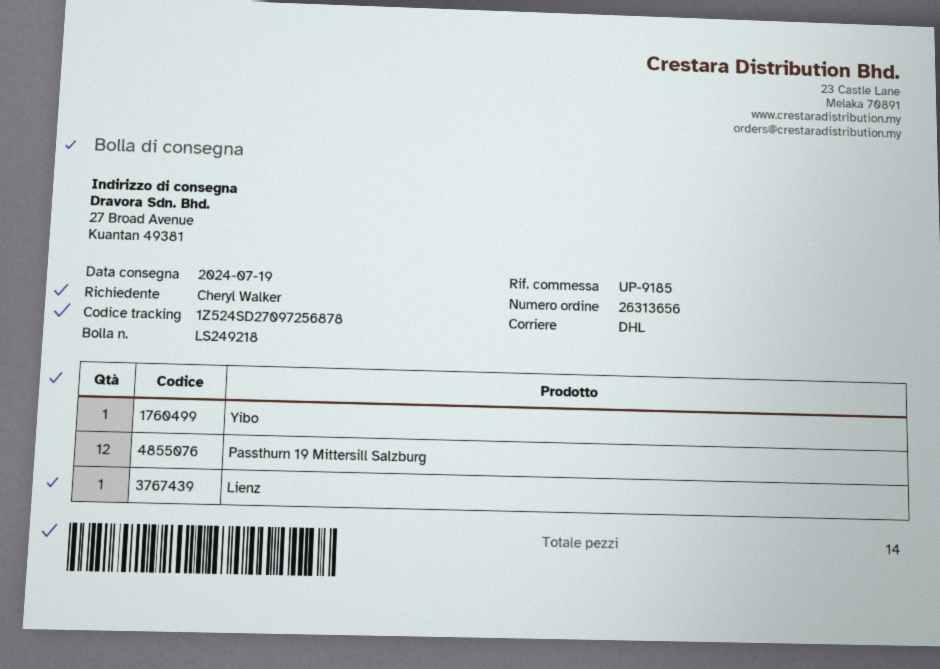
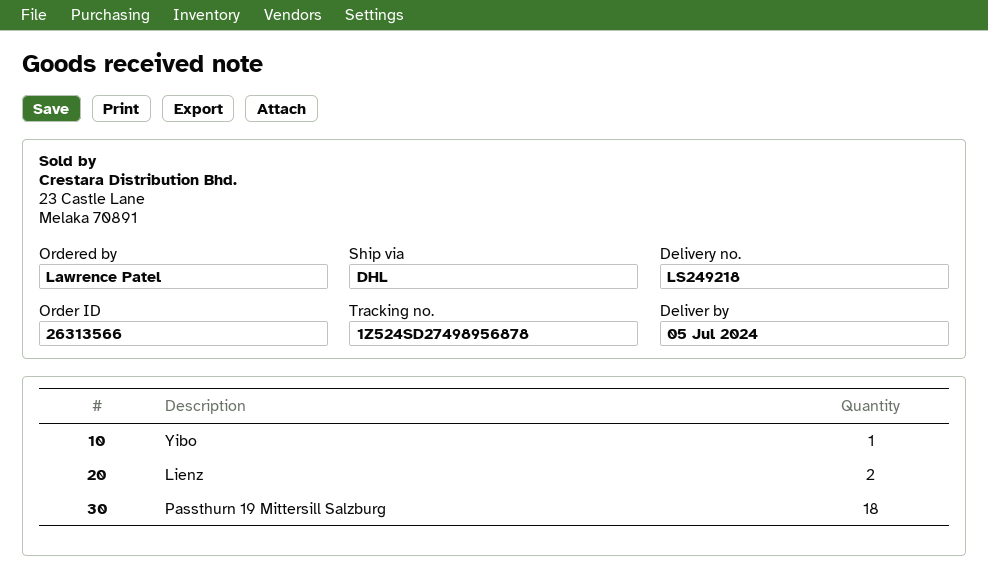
order number: 26313656 -> 26313566
delivery date: 2024-07-19 -> 2024-07-05
ordered by: Cheryl Walker -> Lawrence Patel
tracking number: 1Z524SD27097256878 -> 1Z524SD27498956878
Passthurn 19 Mittersill Salzburg: 12 -> 18
Lienz: 1 -> 2

